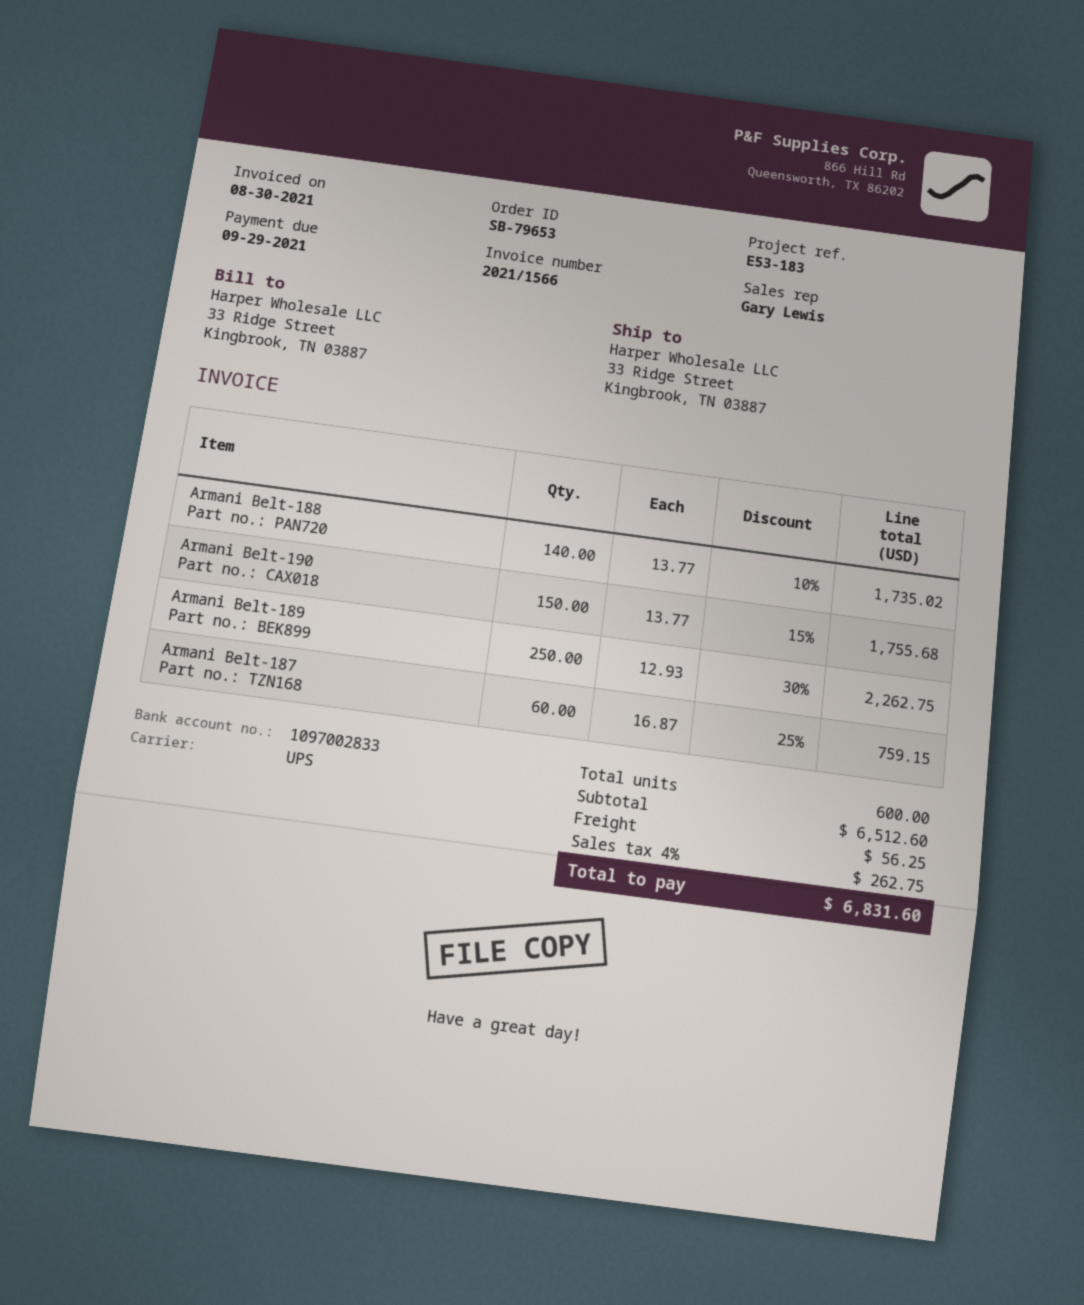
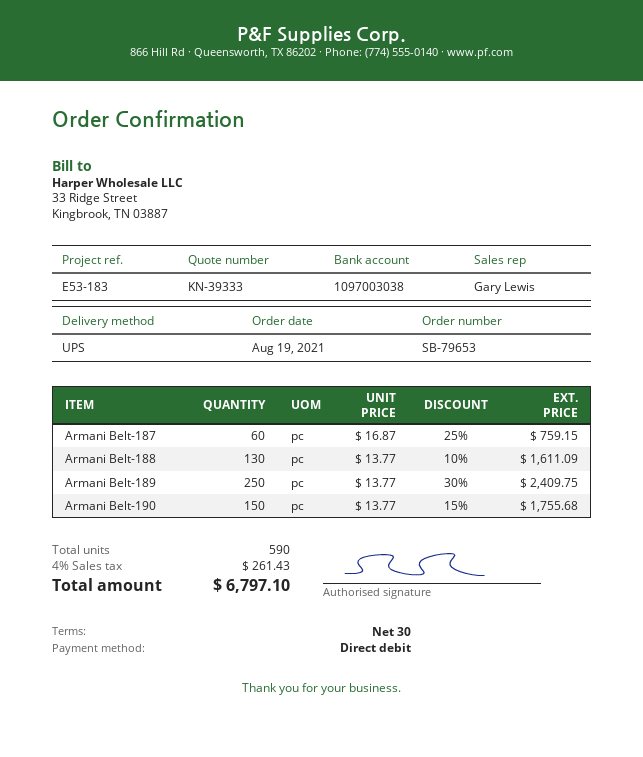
bank account: 1097002833 -> 1097003038
Armani Belt-188: 140 x 13.77 - 10% = 1735.02 -> 130 x 13.77 - 10% = 1611.09
Armani Belt-189: 250 x 12.93 - 30% = 2262.75 -> 250 x 13.77 - 30% = 2409.75
total quantity: 600 -> 590
shipping: 56.25 -> none
tax: 4% = 262.75 -> 4% = 261.43
total: 6831.60 -> 6797.10

